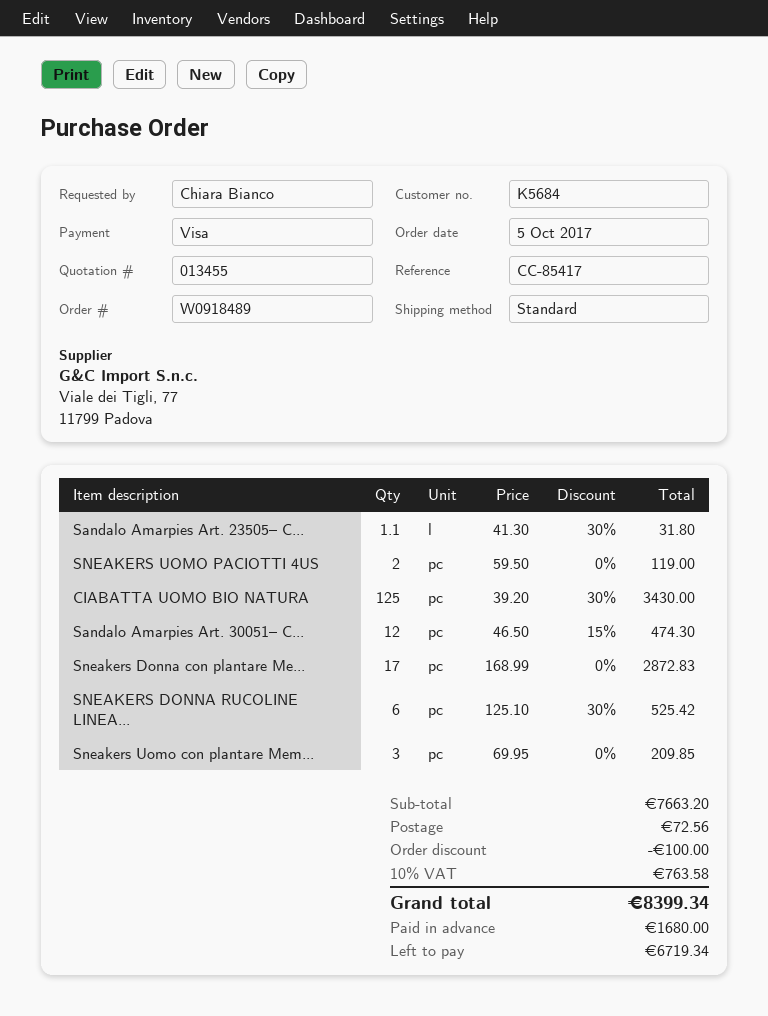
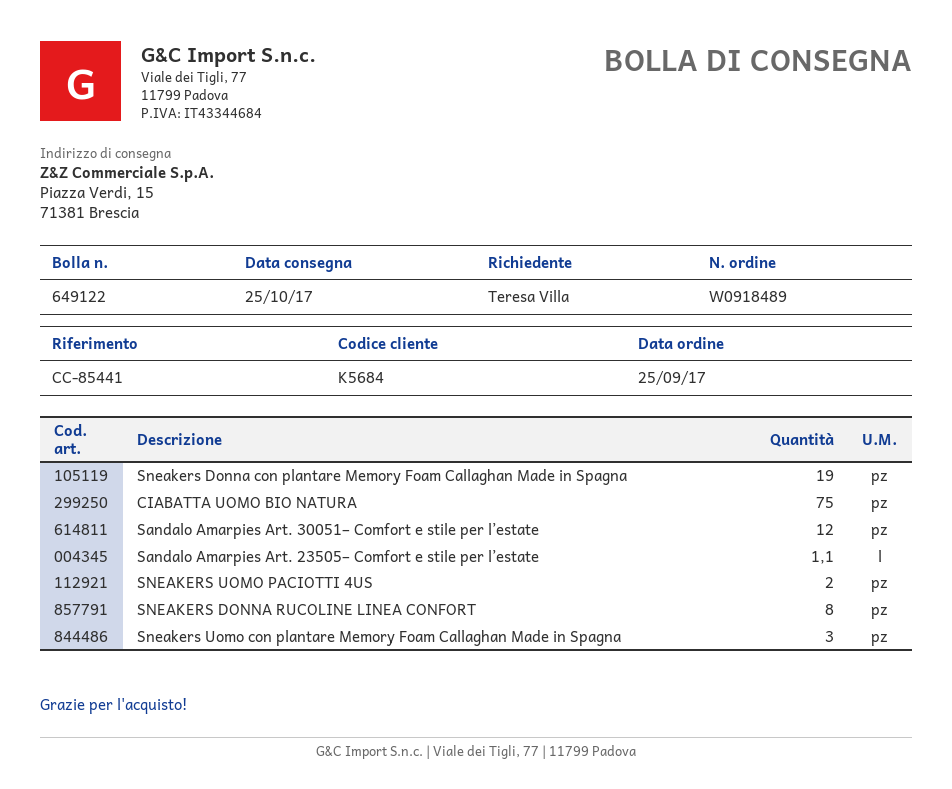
order date: 2017-10-05 -> 2017-09-25
reference: CC-85417 -> CC-85441
ordered by: Chiara Bianco -> Teresa Villa
CIABATTA UOMO BIO NATURA: 125 -> 75
Sneakers Donna con plantare Me...: 17 -> 19
SNEAKERS DONNA RUCOLINE LINEA...: 6 -> 8

